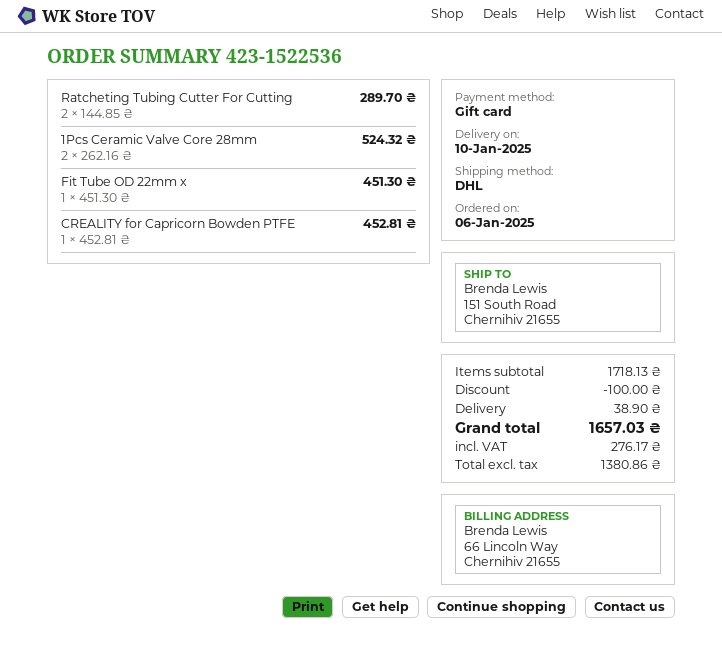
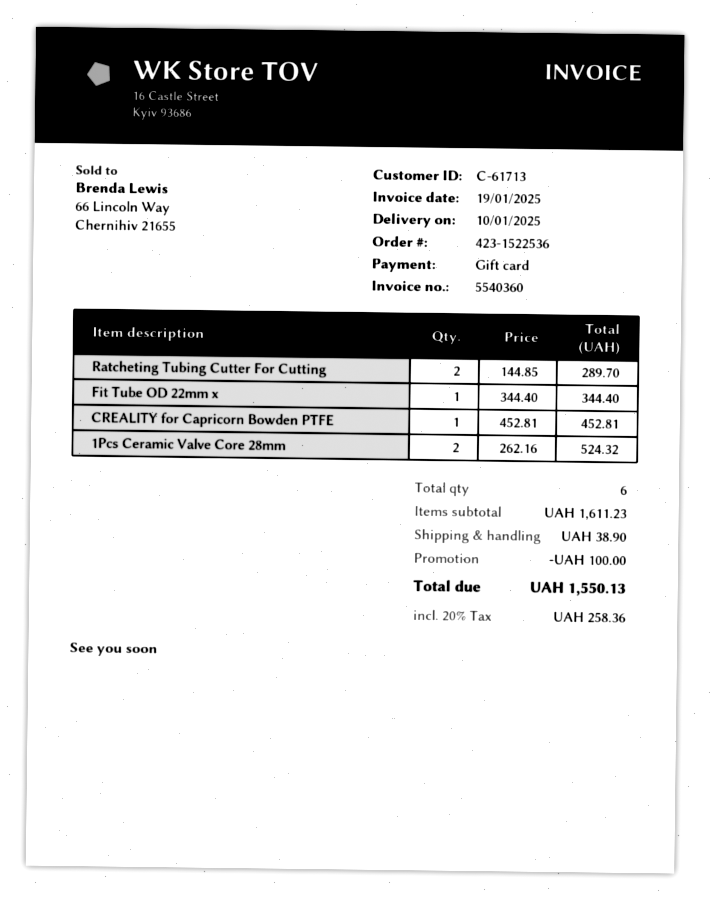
Fit Tube OD 22mm x: 1 x 451.30 = 451.30 -> 1 x 344.40 = 344.40
subtotal: 1718.13 -> 1611.23
tax: 276.17 -> 258.36
total: 1657.03 -> 1550.13

